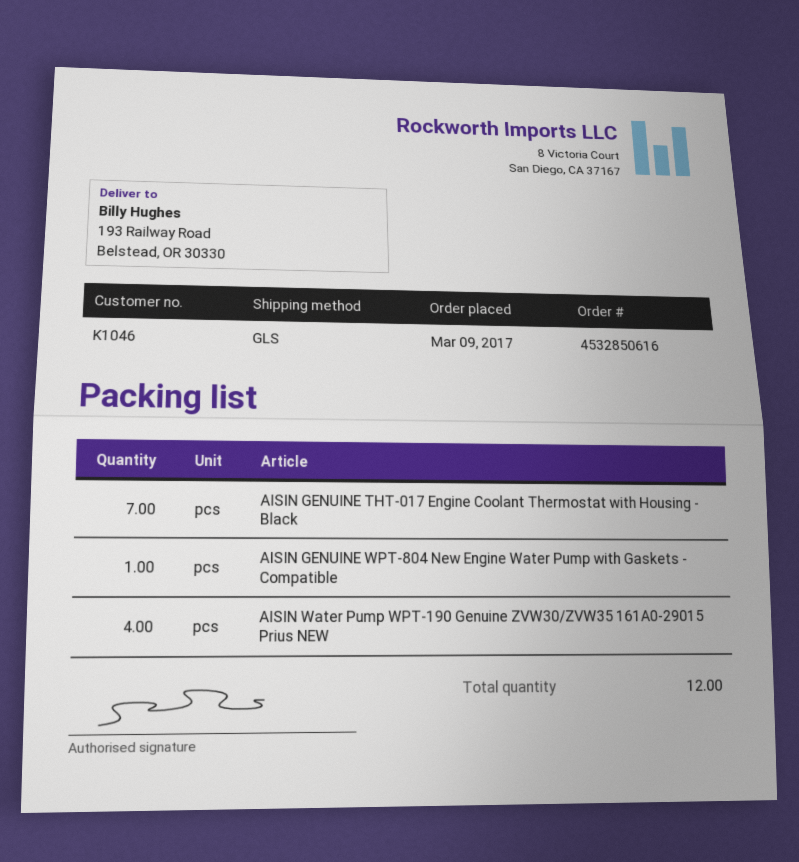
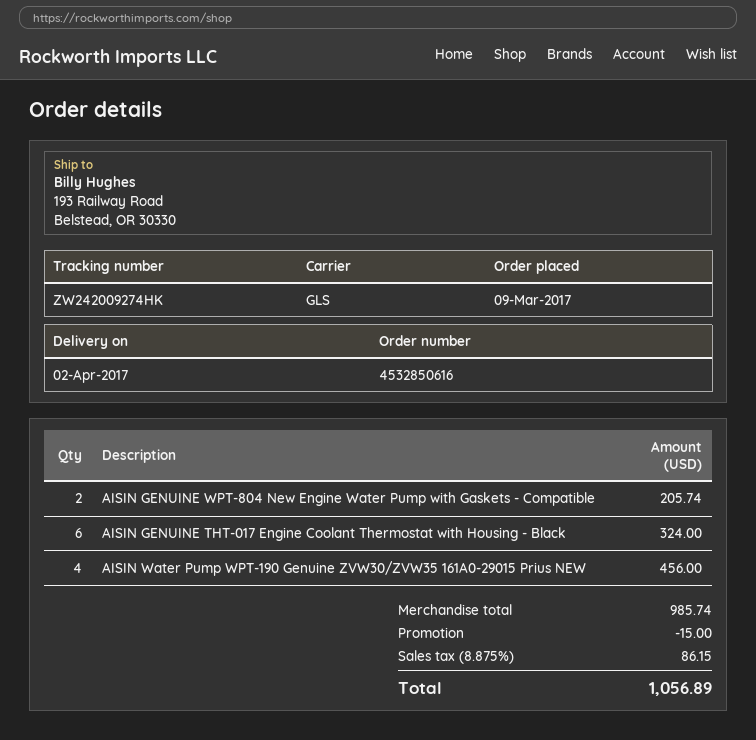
AISIN GENUINE THT-017 Engine Coolant Thermostat with Housing - Black: 7 -> 6
AISIN GENUINE WPT-804 New Engine Water Pump with Gaskets - Compatible: 1 -> 2

